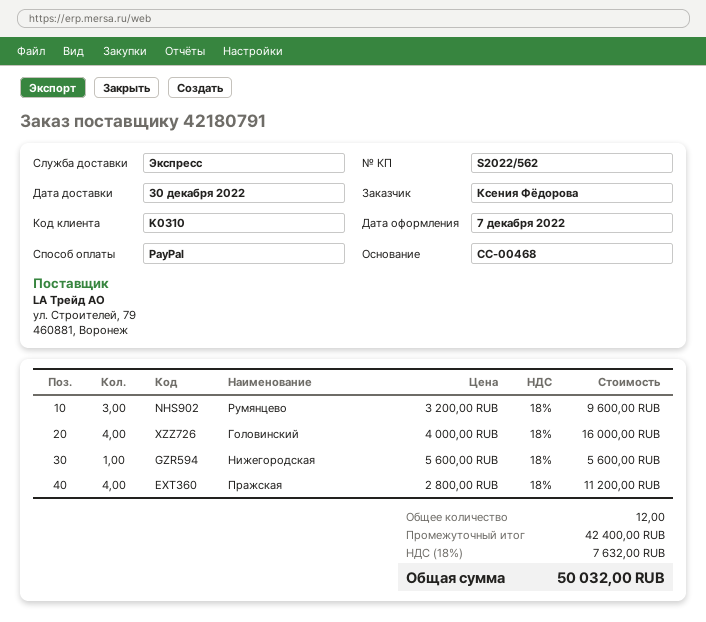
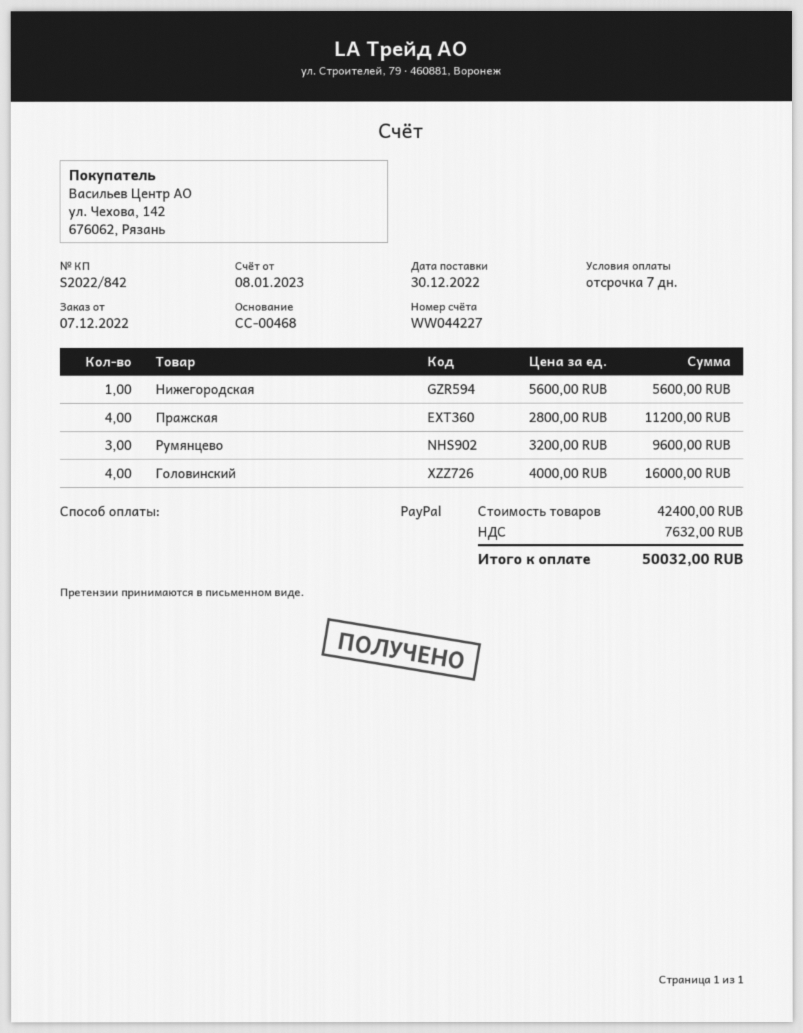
quote number: S2022/562 -> S2022/842

